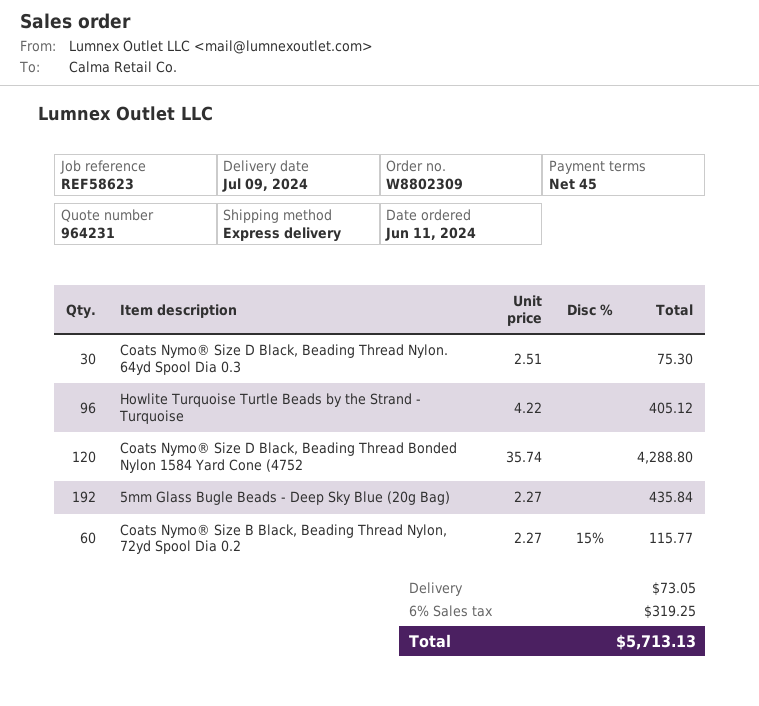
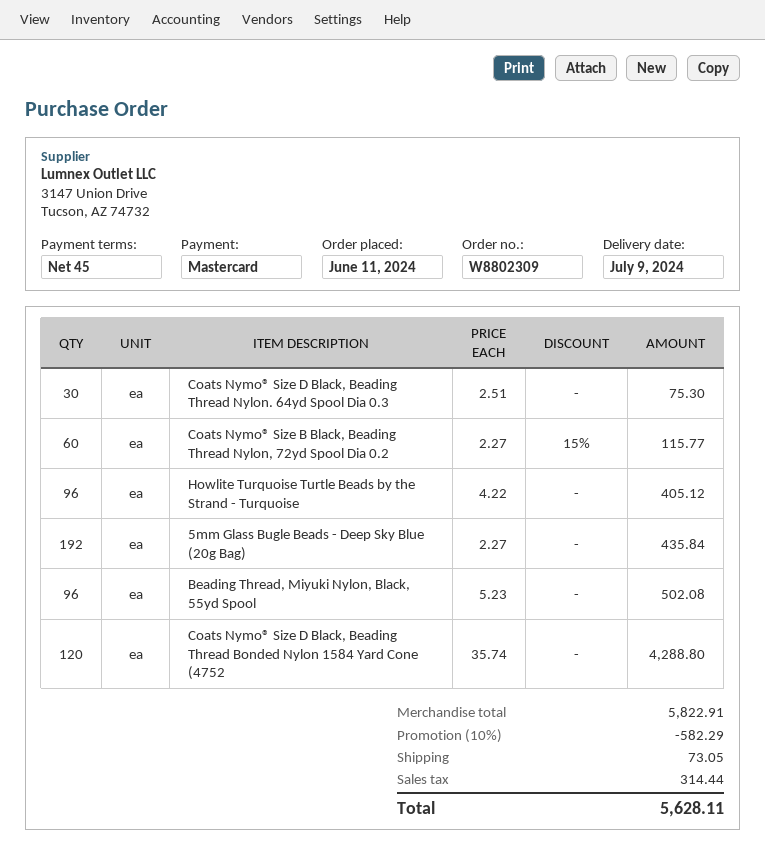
Beading Thread, Miyuki Nylon, Black, 55yd Spool: none -> 96 x 5.23 = 502.08
discount: none -> 10% = 582.29
tax: 319.25 -> 314.44
total: 5713.13 -> 5628.11

